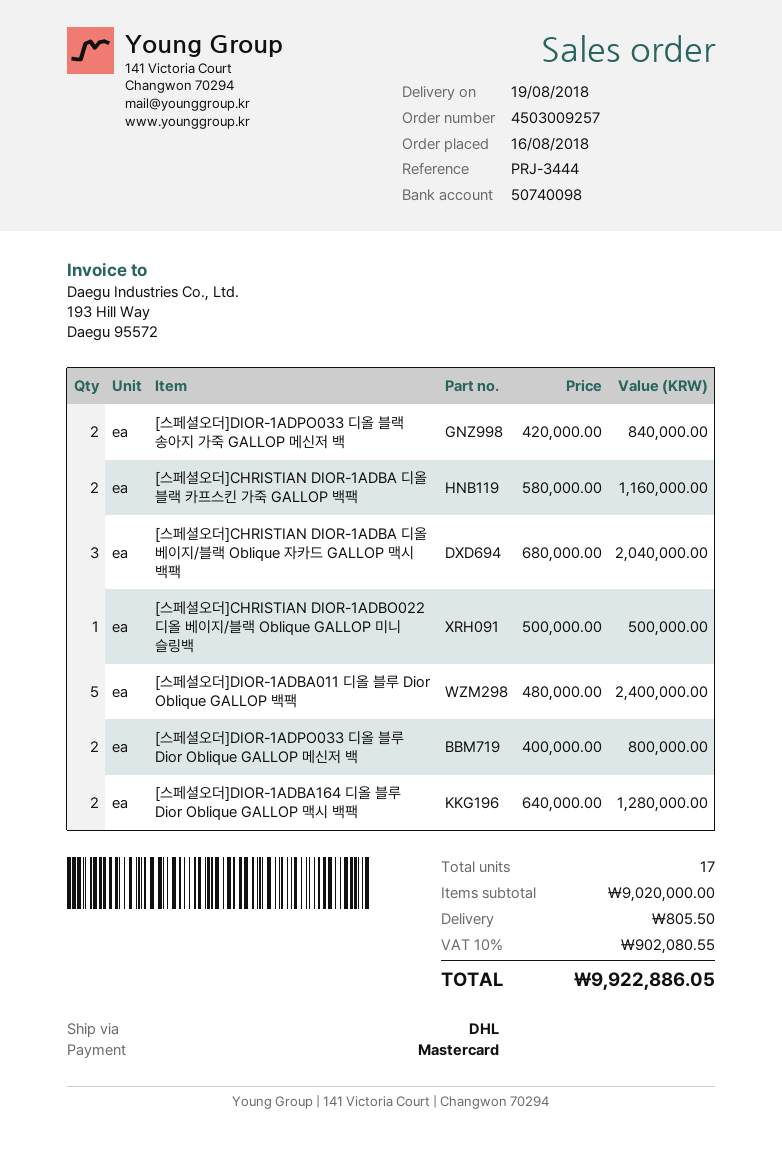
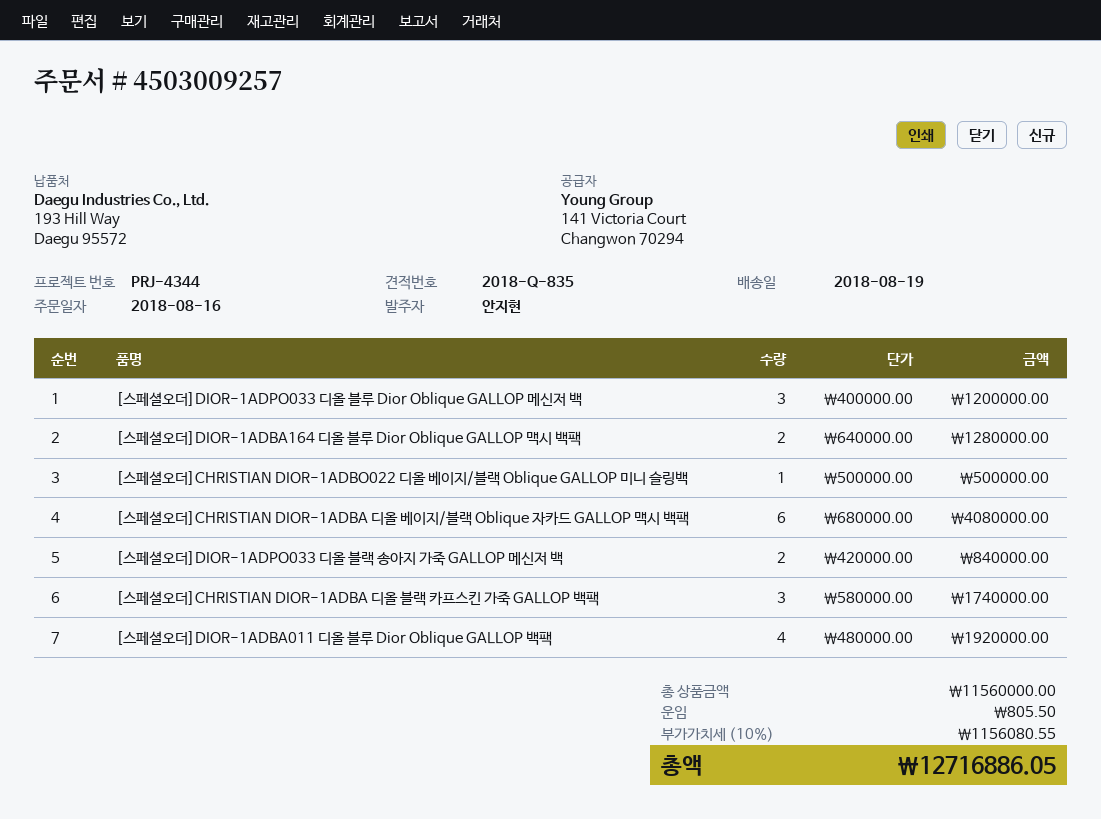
reference: PRJ-3444 -> PRJ-4344
[스페셜오더]CHRISTIAN DIOR-1ADBA 디올 블랙 카프스킨 가죽 GALLOP 백팩: 2 x 580000.00 = 1160000.00 -> 3 x 580000.00 = 1740000.00
[스페셜오더]CHRISTIAN DIOR-1ADBA 디올 베이지/블랙 Oblique 자카드 GALLOP 맥시 백팩: 3 x 680000.00 = 2040000.00 -> 6 x 680000.00 = 4080000.00
[스페셜오더]DIOR-1ADBA011 디올 블루 Dior Oblique GALLOP 백팩: 5 x 480000.00 = 2400000.00 -> 4 x 480000.00 = 1920000.00
[스페셜오더]DIOR-1ADPO033 디올 블루 Dior Oblique GALLOP 메신저 백: 2 x 400000.00 = 800000.00 -> 3 x 400000.00 = 1200000.00
subtotal: 9020000.00 -> 11560000.00
tax: 10% = 902080.55 -> 10% = 1156080.55
total: 9922886.05 -> 12716886.05

